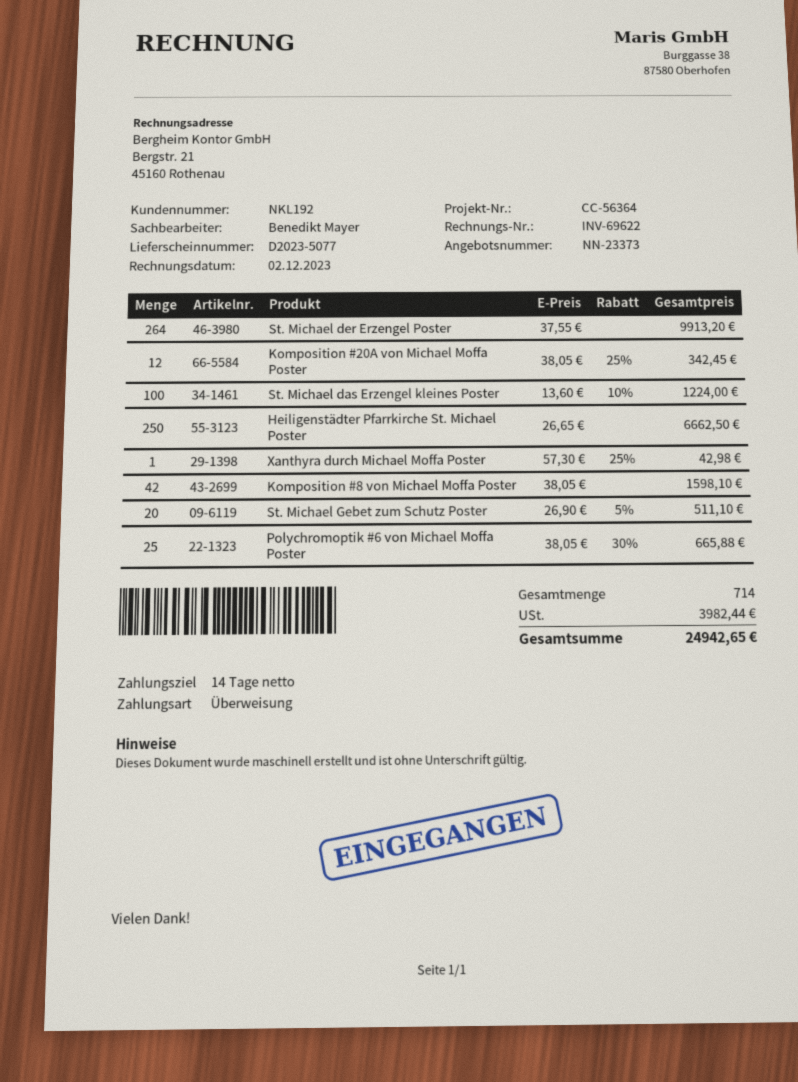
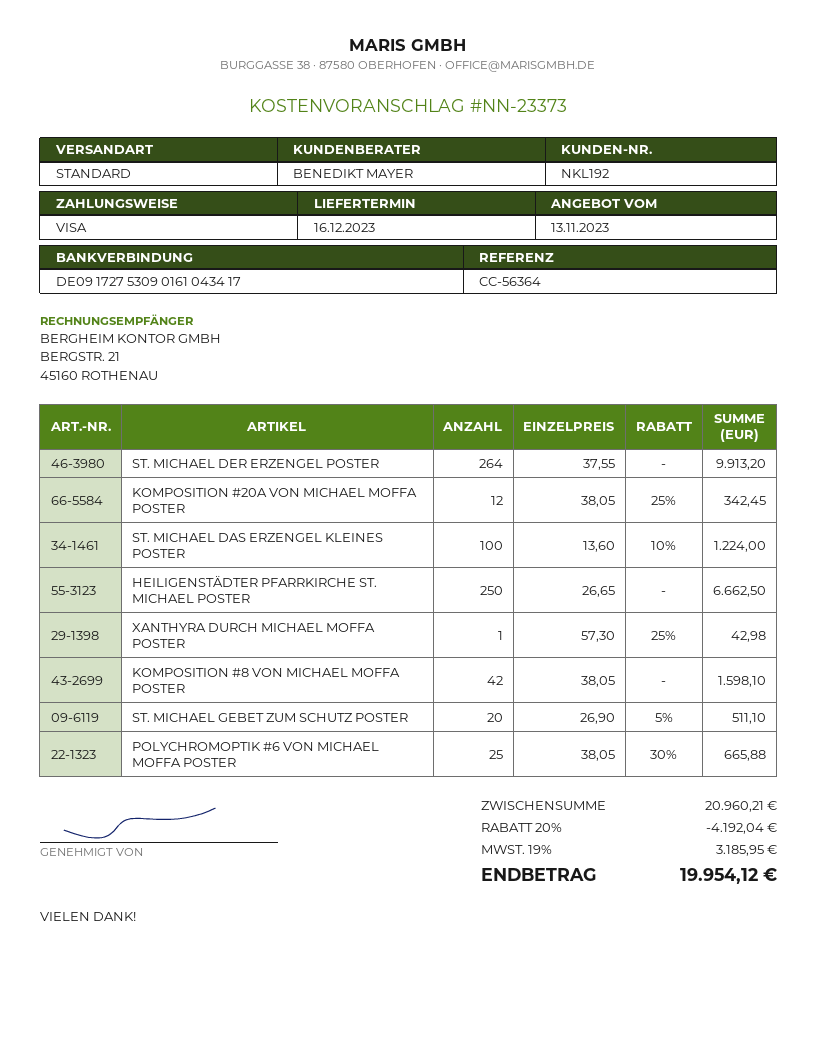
payment method: bank transfer -> Visa
discount: none -> 20% = 4192.04
tax: 3982.44 -> 3185.95
total: 24942.65 -> 19954.12

